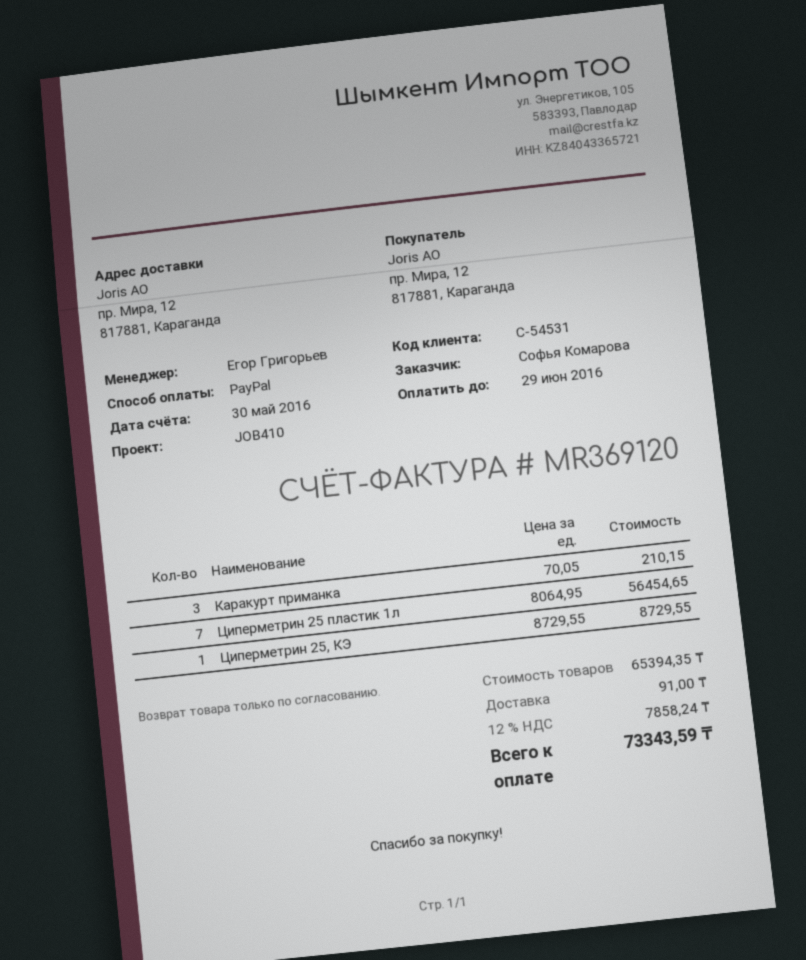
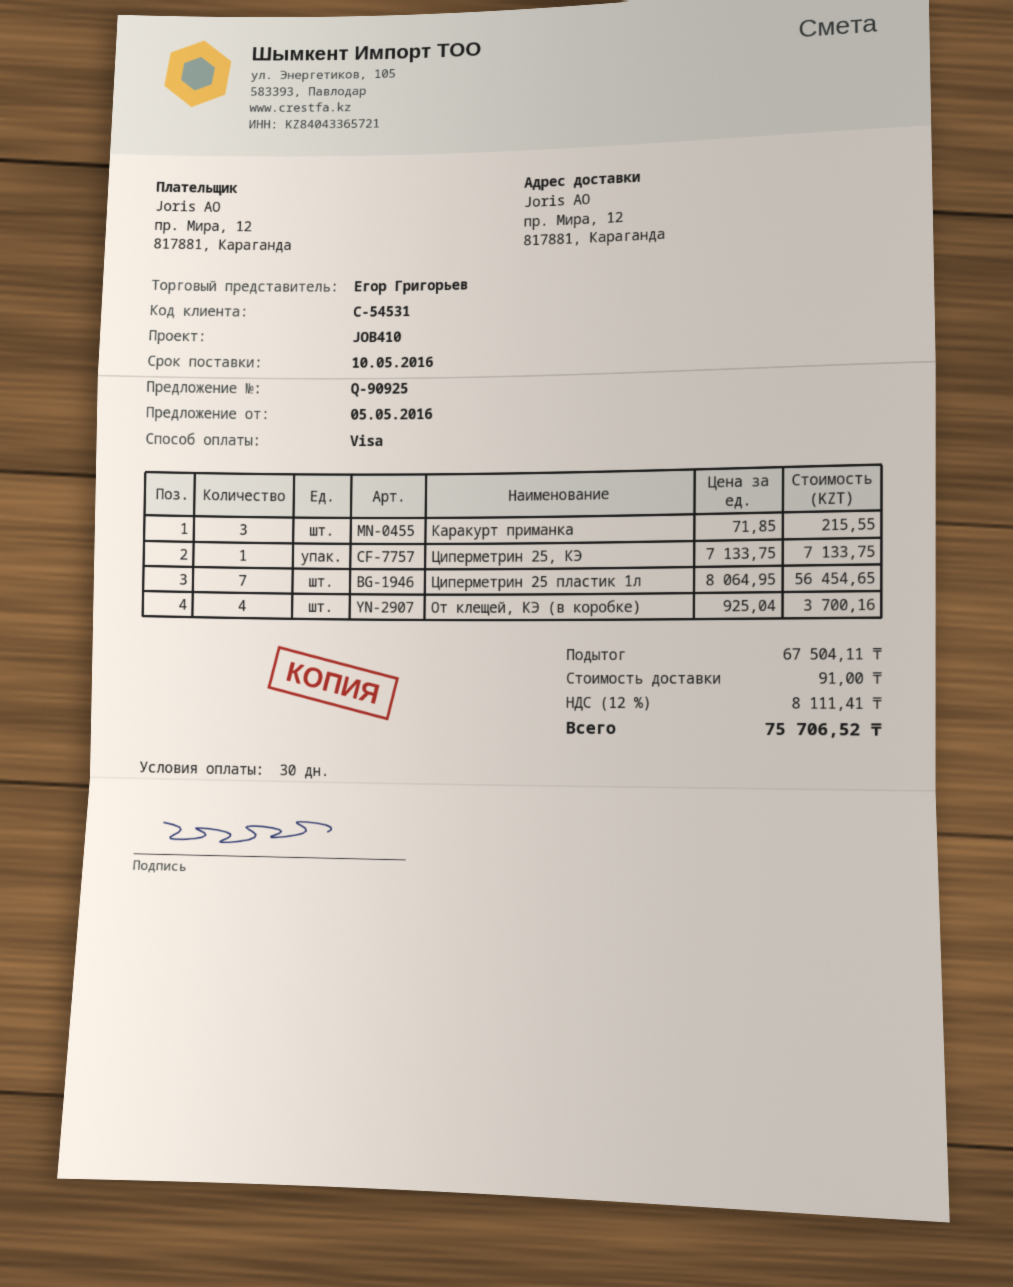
payment method: PayPal -> Visa
Каракурт приманка: 3 x 70.05 = 210.15 -> 3 x 71.85 = 215.55
Циперметрин 25, КЭ: 1 x 8729.55 = 8729.55 -> 1 x 7133.75 = 7133.75
От клещей, КЭ (в коробке): none -> 4 x 925.04 = 3700.16
subtotal: 65394.35 -> 67504.11
tax: 12% = 7858.24 -> 12% = 8111.41
total: 73343.59 -> 75706.52

